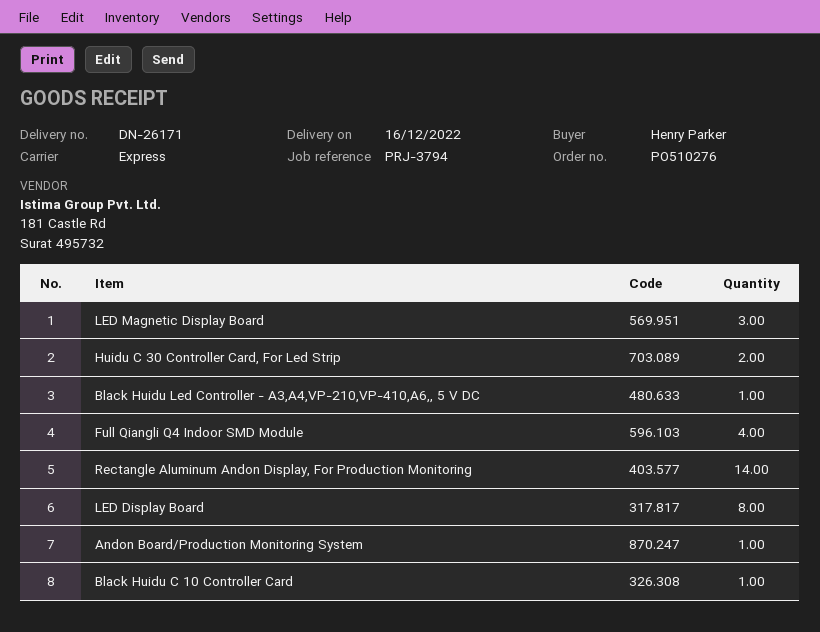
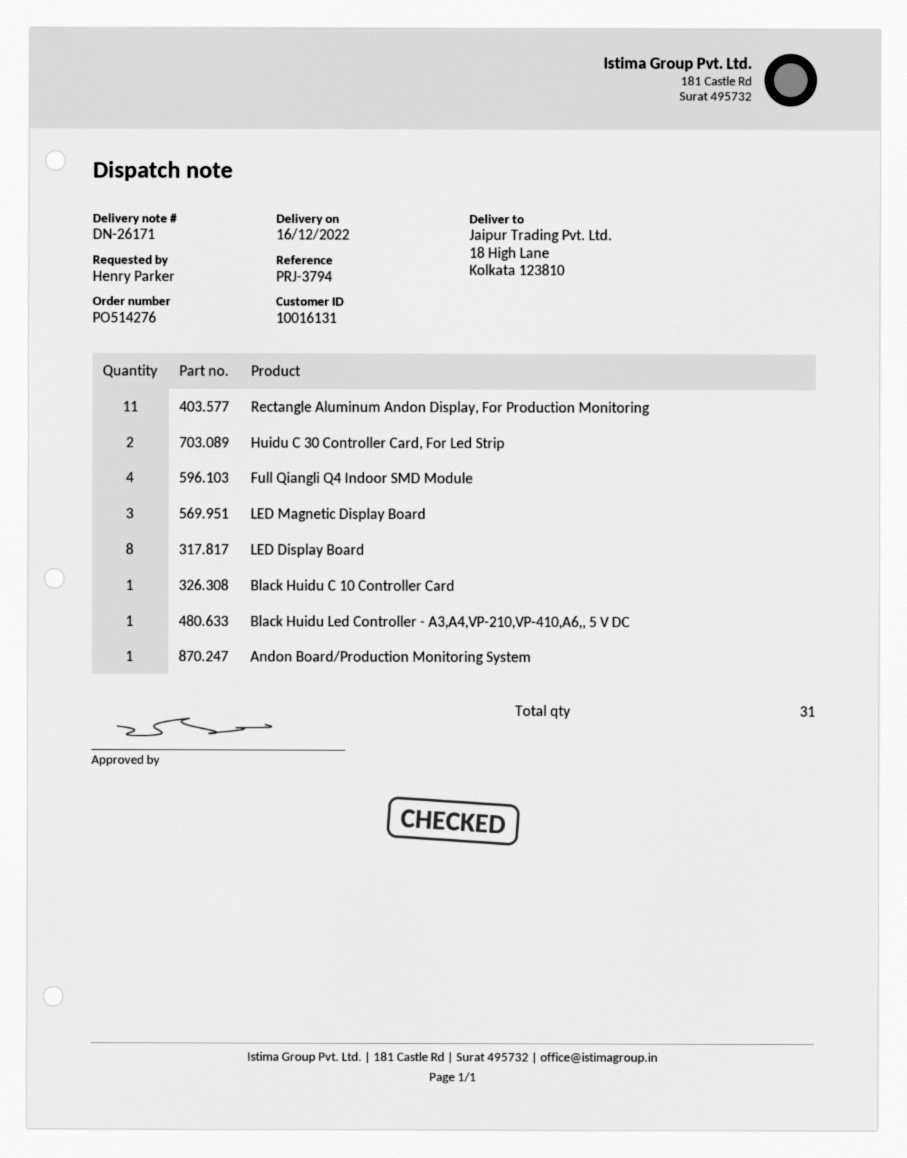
order number: PO510276 -> PO514276
Rectangle Aluminum Andon Display, For Production Monitoring: 14 -> 11

